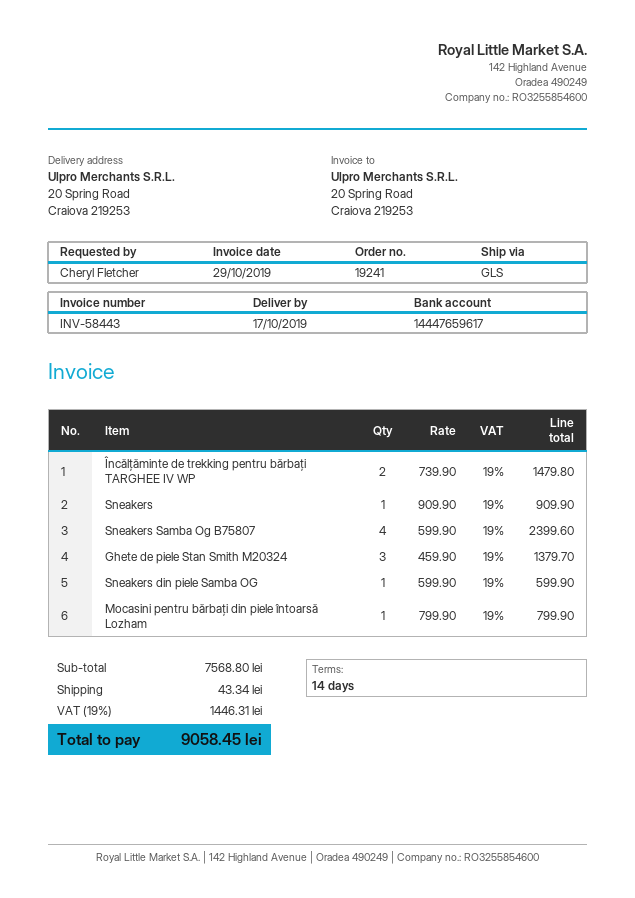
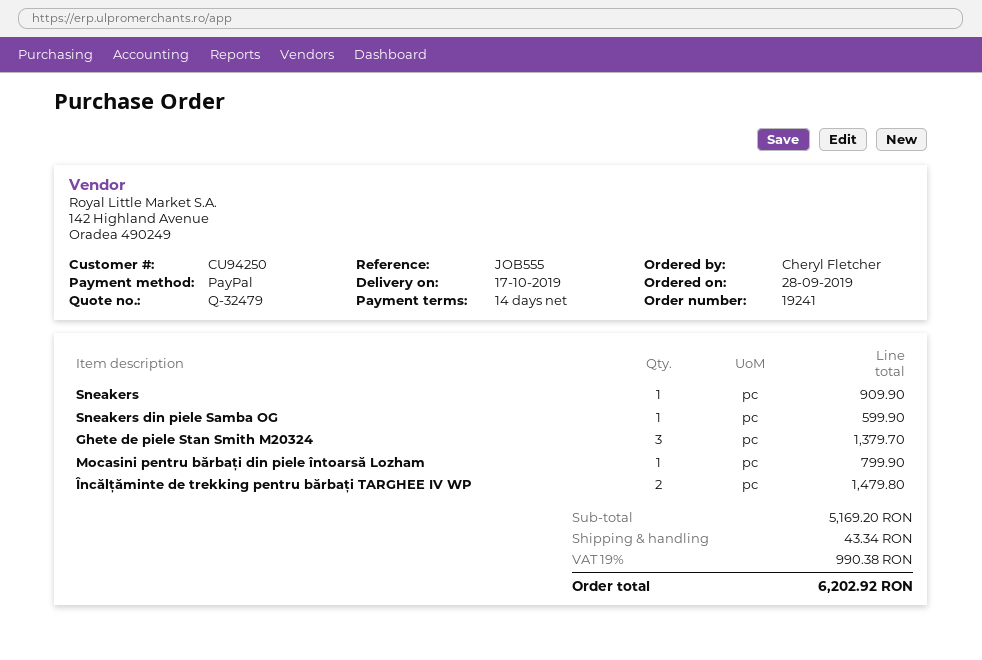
Sneakers Samba Og B75807: 4 for 2399.60 -> none
subtotal: 7568.80 -> 5169.20
tax: 19% = 1446.31 -> 19% = 990.38
total: 9058.45 -> 6202.92

